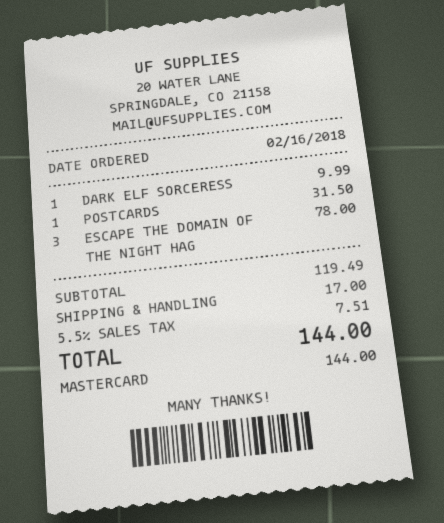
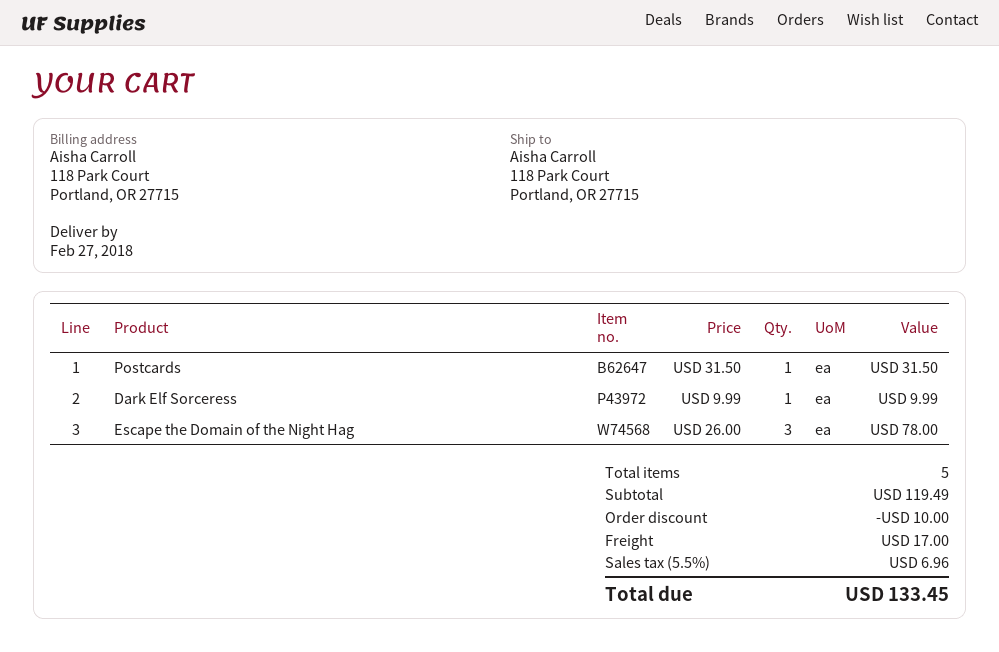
discount: none -> 10.00
tax: 5.5% = 7.51 -> 5.5% = 6.96
total: 144.00 -> 133.45

